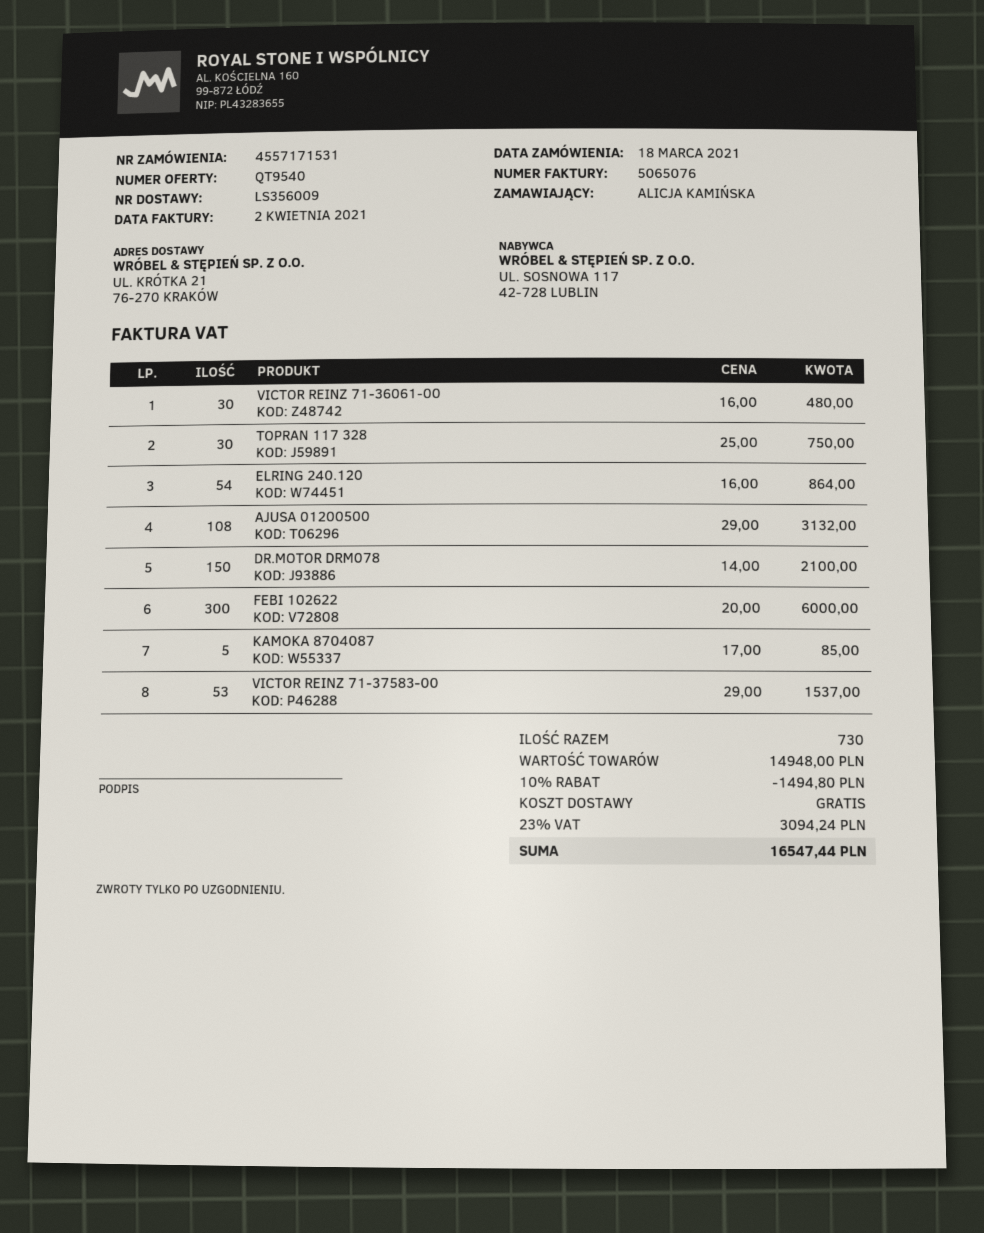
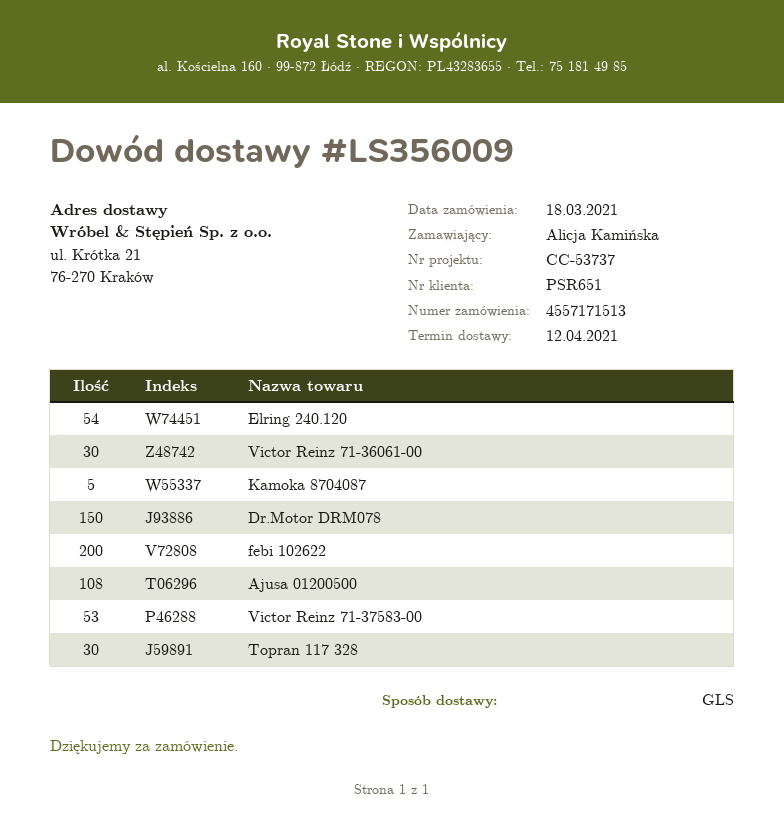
order number: 4557171531 -> 4557171513
FEBI 102622: 300 -> 200

